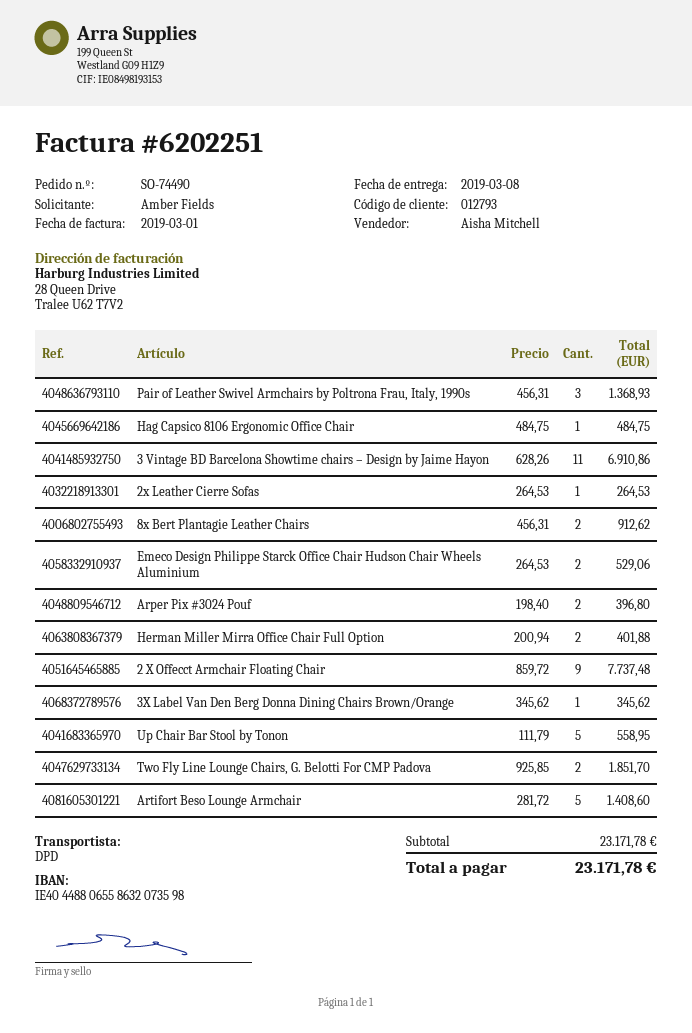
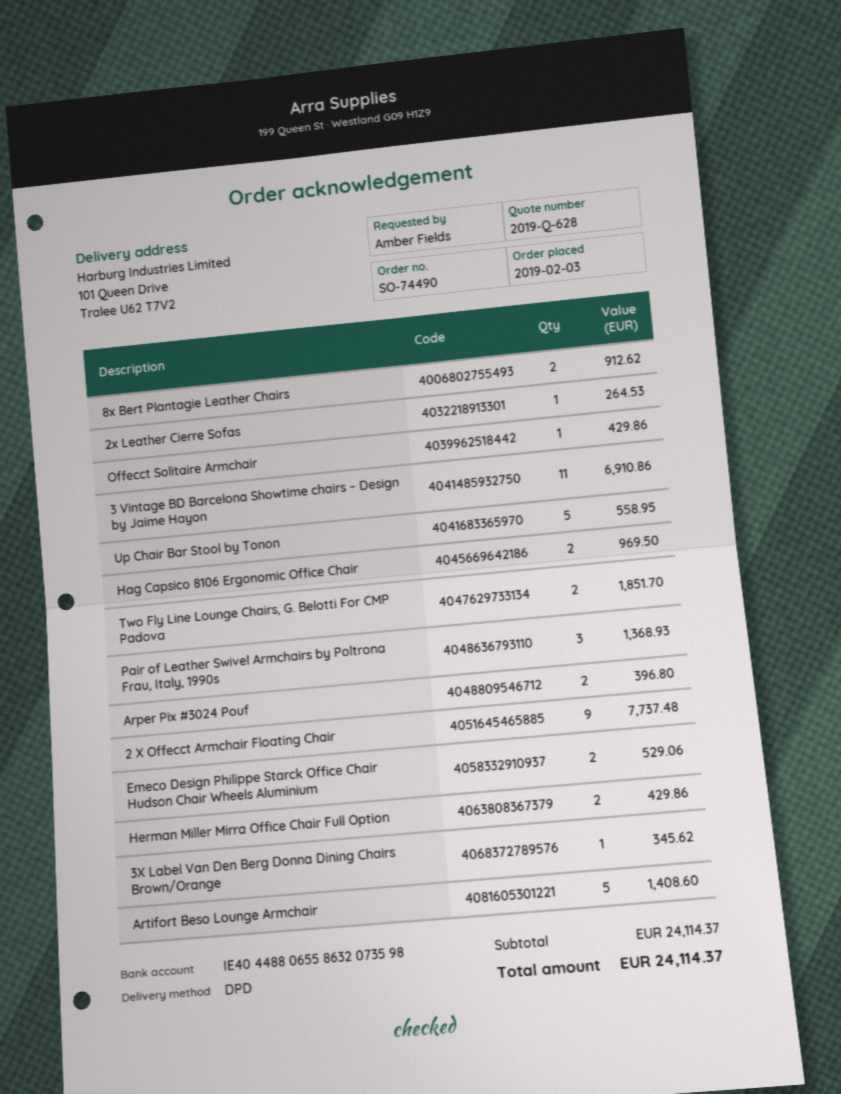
Hag Capsico 8106 Ergonomic Office Chair: 1 for 484.75 -> 2 for 969.50
Herman Miller Mirra Office Chair Full Option: 2 for 401.88 -> 2 for 429.86
Offecct Solitaire Armchair: none -> 1 for 429.86
subtotal: 23171.78 -> 24114.37
total: 23171.78 -> 24114.37

